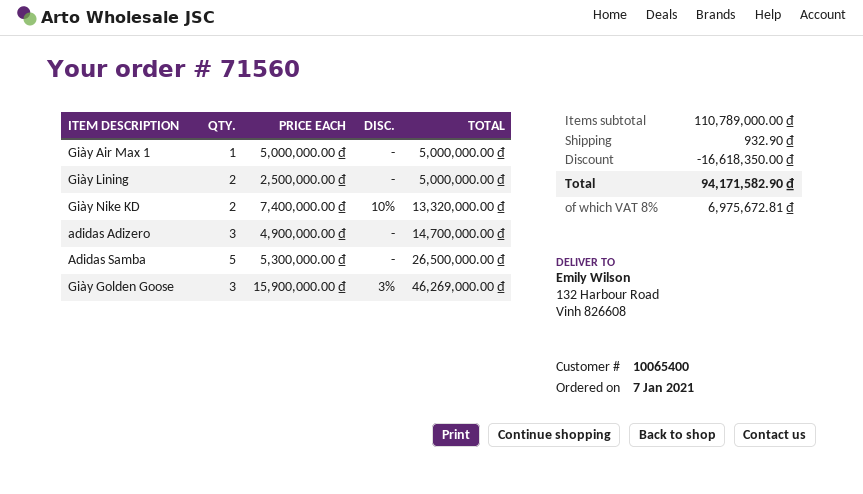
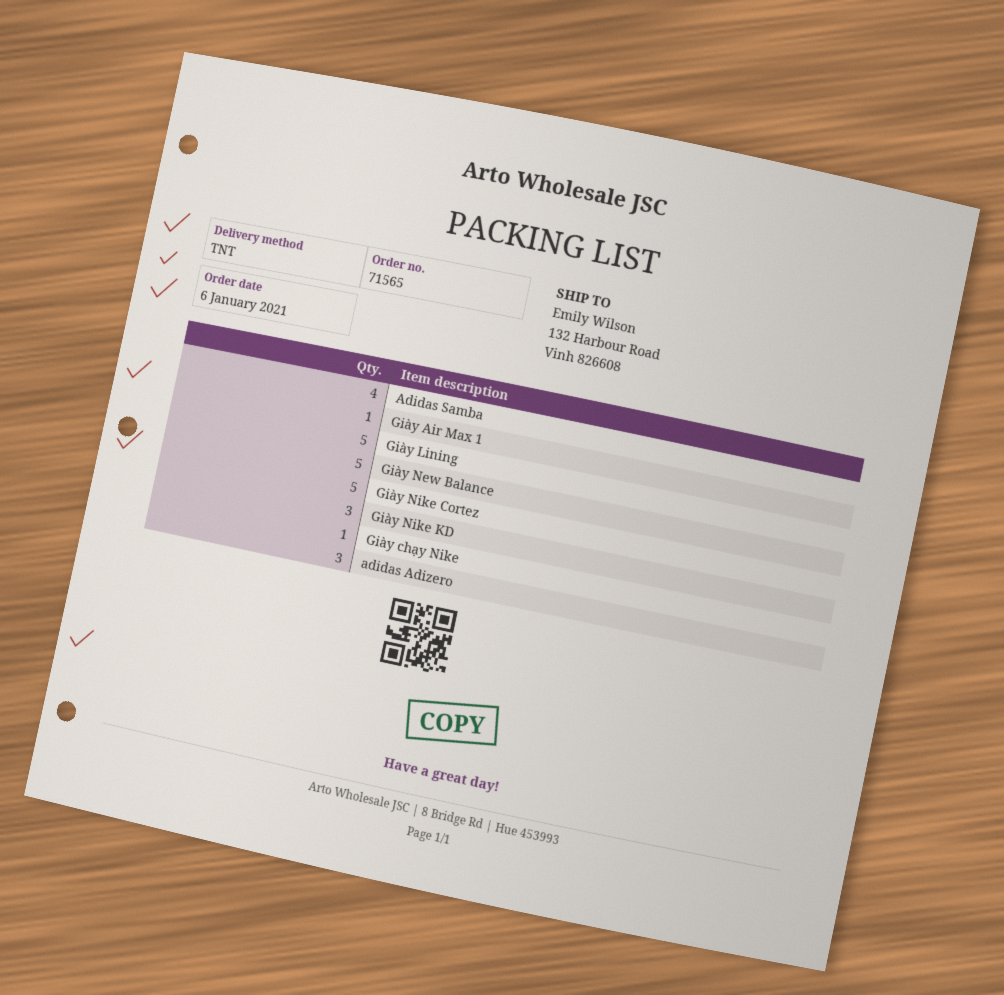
order number: 71560 -> 71565
order date: 2021-01-07 -> 2021-01-06
Giày Lining: 2 -> 5
Giày Nike KD: 2 -> 3
Adidas Samba: 5 -> 4
Giày Golden Goose: 3 -> none
Giày New Balance: none -> 5
Giày Nike Cortez: none -> 5
Giày chạy Nike: none -> 1

